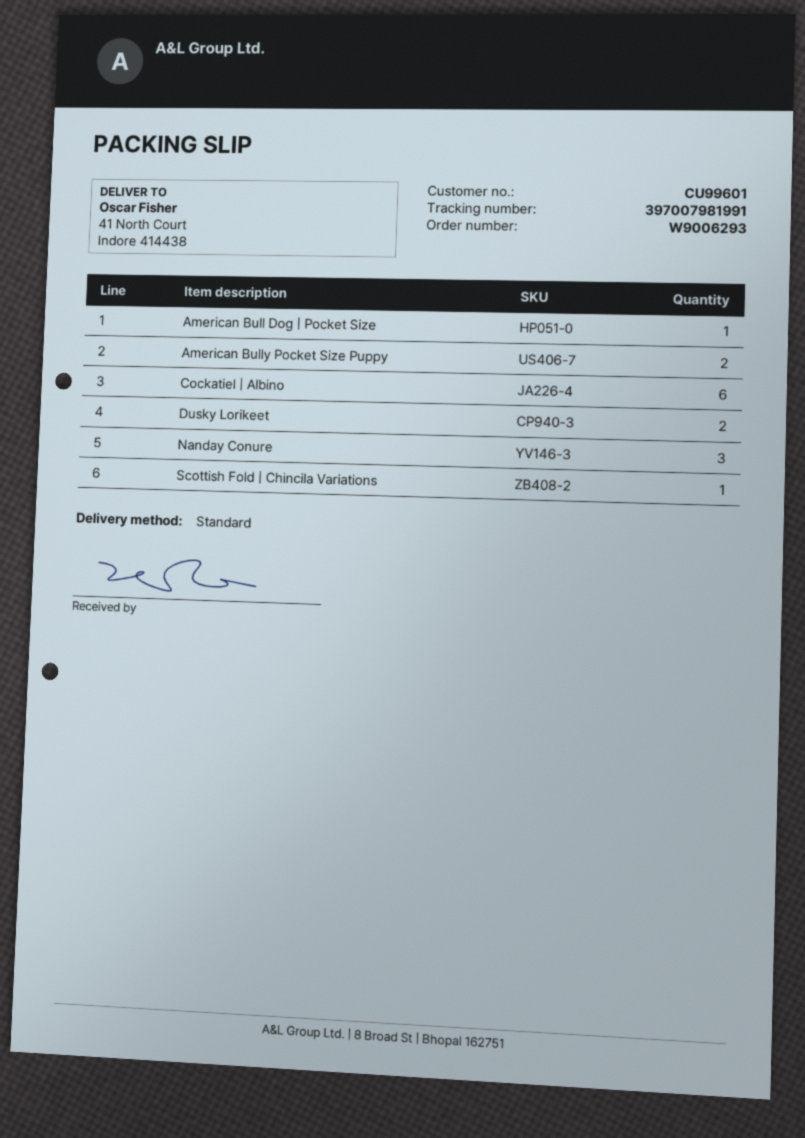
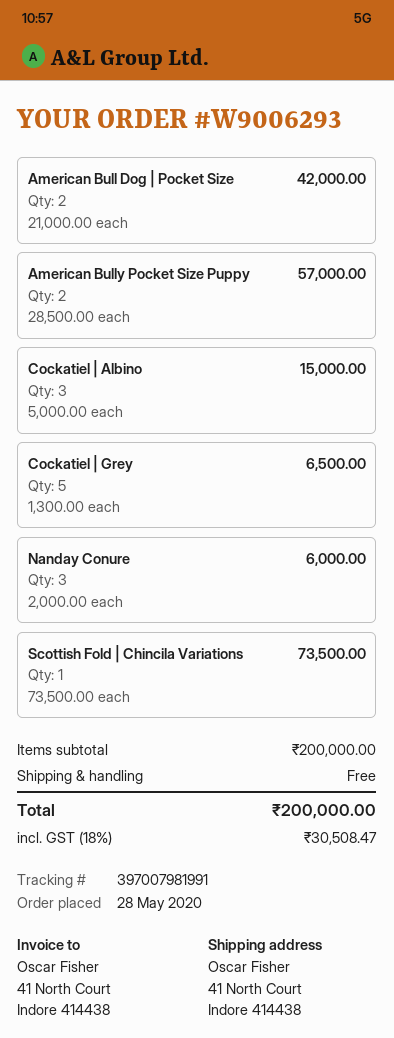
American Bull Dog | Pocket Size: 1 -> 2
Cockatiel | Albino: 6 -> 3
Dusky Lorikeet: 2 -> none
Cockatiel | Grey: none -> 5

